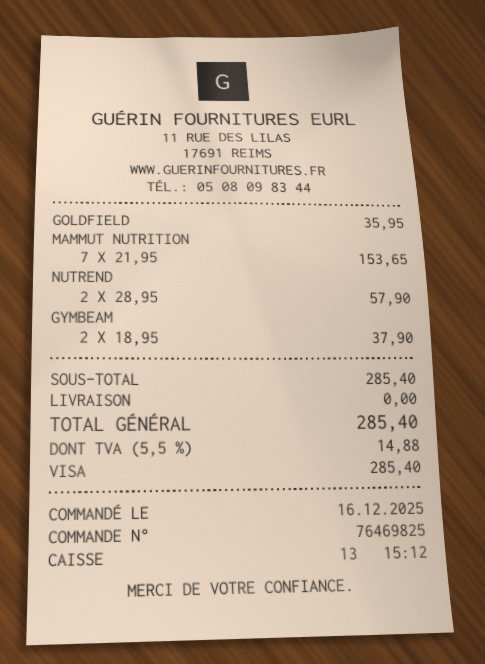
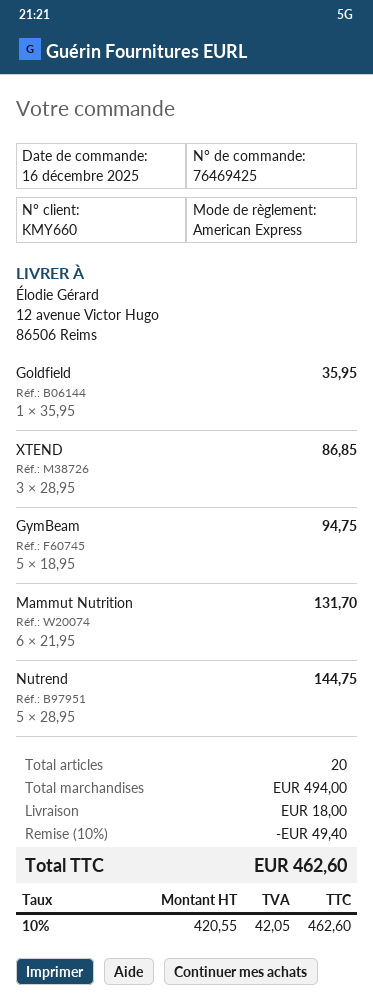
order number: 76469825 -> 76469425
payment method: Visa -> American Express
MAMMUT NUTRITION: 7 x 21.95 = 153.65 -> 6 x 21.95 = 131.70
NUTREND: 2 x 28.95 = 57.90 -> 5 x 28.95 = 144.75
GYMBEAM: 2 x 18.95 = 37.90 -> 5 x 18.95 = 94.75
XTEND: none -> 3 x 28.95 = 86.85
subtotal: 285.40 -> 494.00
discount: none -> 10% = 49.40
shipping: 0.00 -> 18.00
tax: 5.5% = 14.88 -> 10% = 42.05
total: 285.40 -> 462.60

